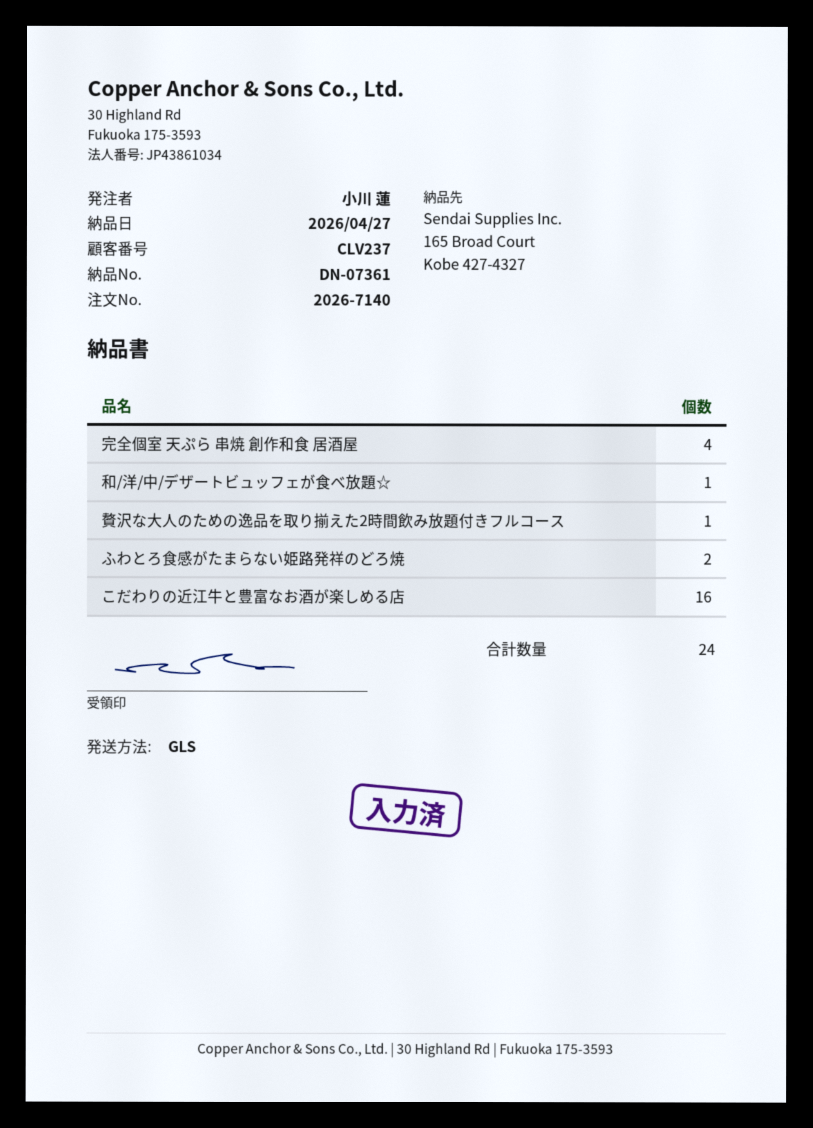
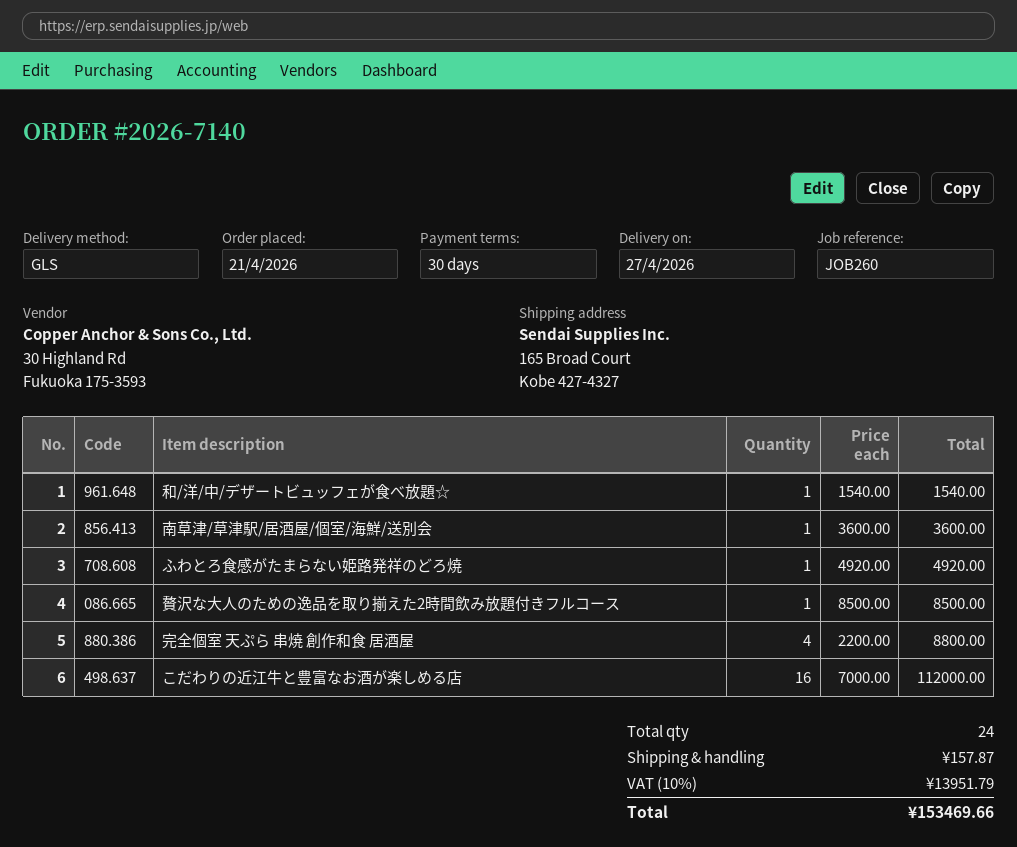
ふわとろ食感がたまらない姫路発祥のどろ焼: 2 -> 1
南草津/草津駅/居酒屋/個室/海鮮/送別会: none -> 1

